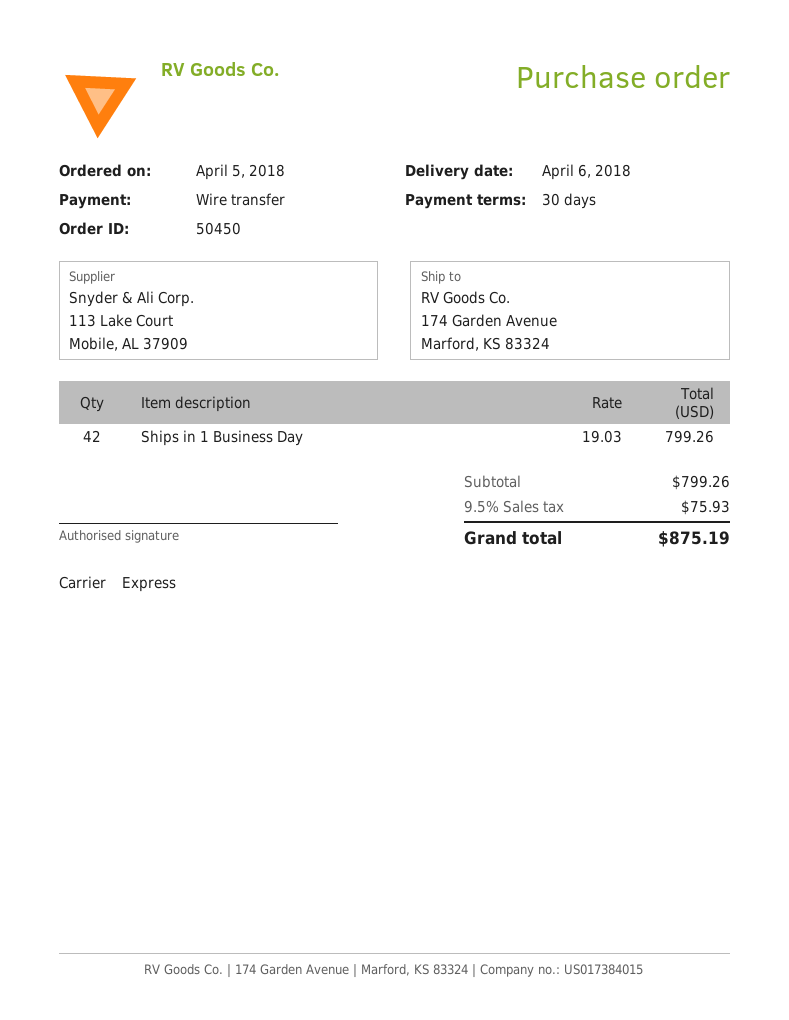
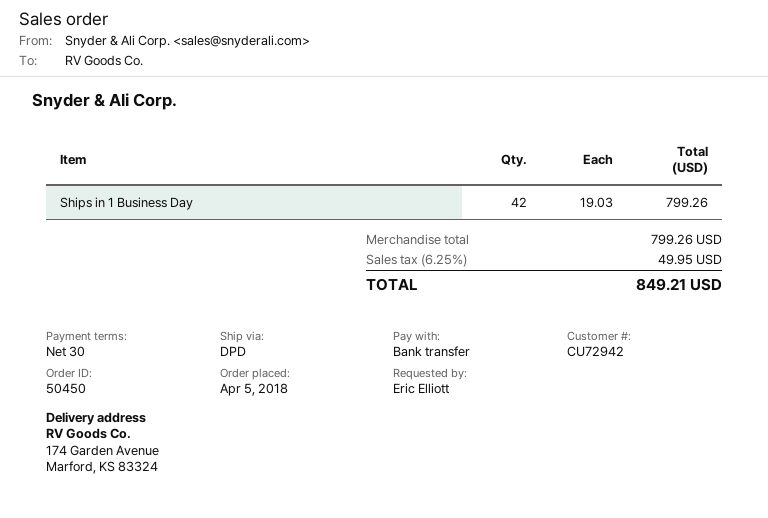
shipping method: express -> DPD
tax: 9.5% = 75.93 -> 6.25% = 49.95
total: 875.19 -> 849.21

